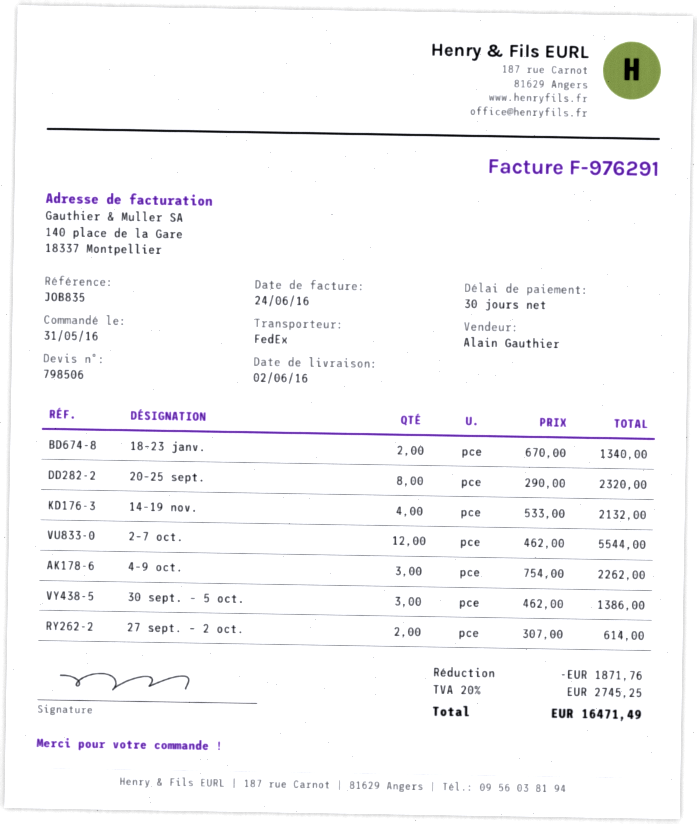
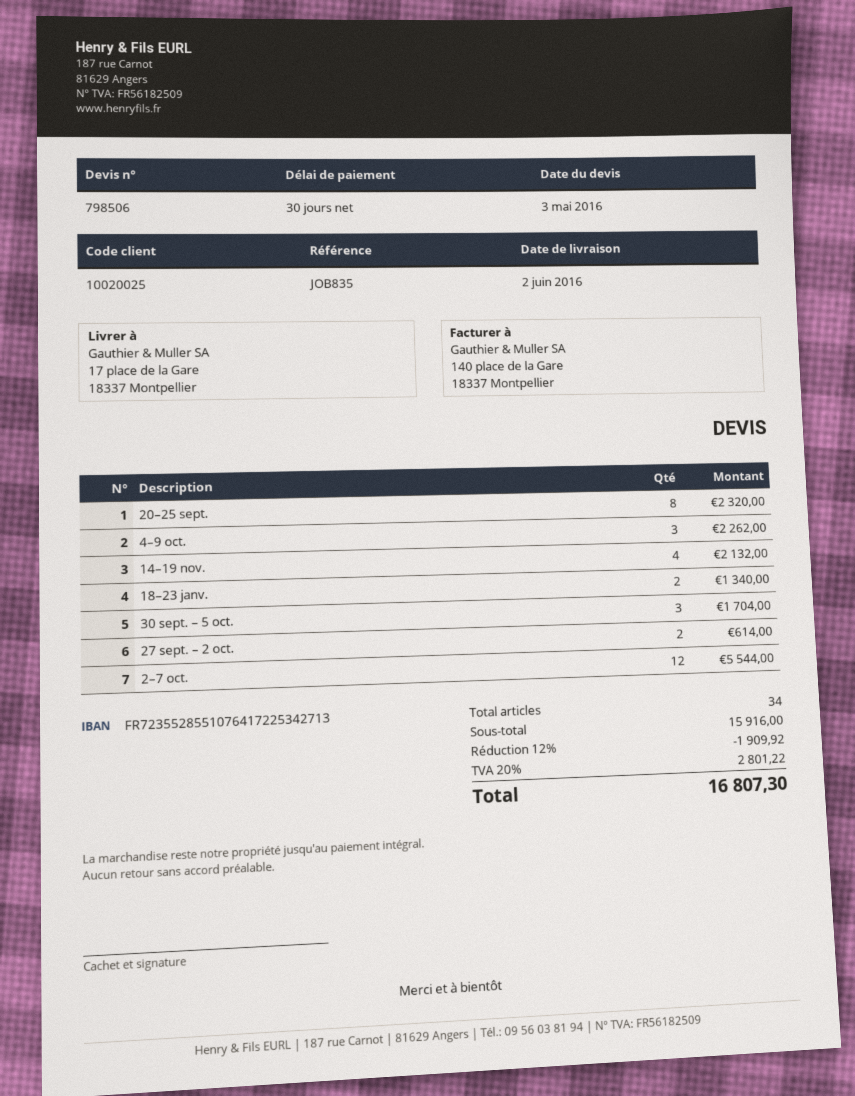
30 sept. – 5 oct.: 3 for 1386.00 -> 3 for 1704.00
discount: 1871.76 -> 1909.92
tax: 20% = 2745.25 -> 20% = 2801.22
total: 16471.49 -> 16807.30

